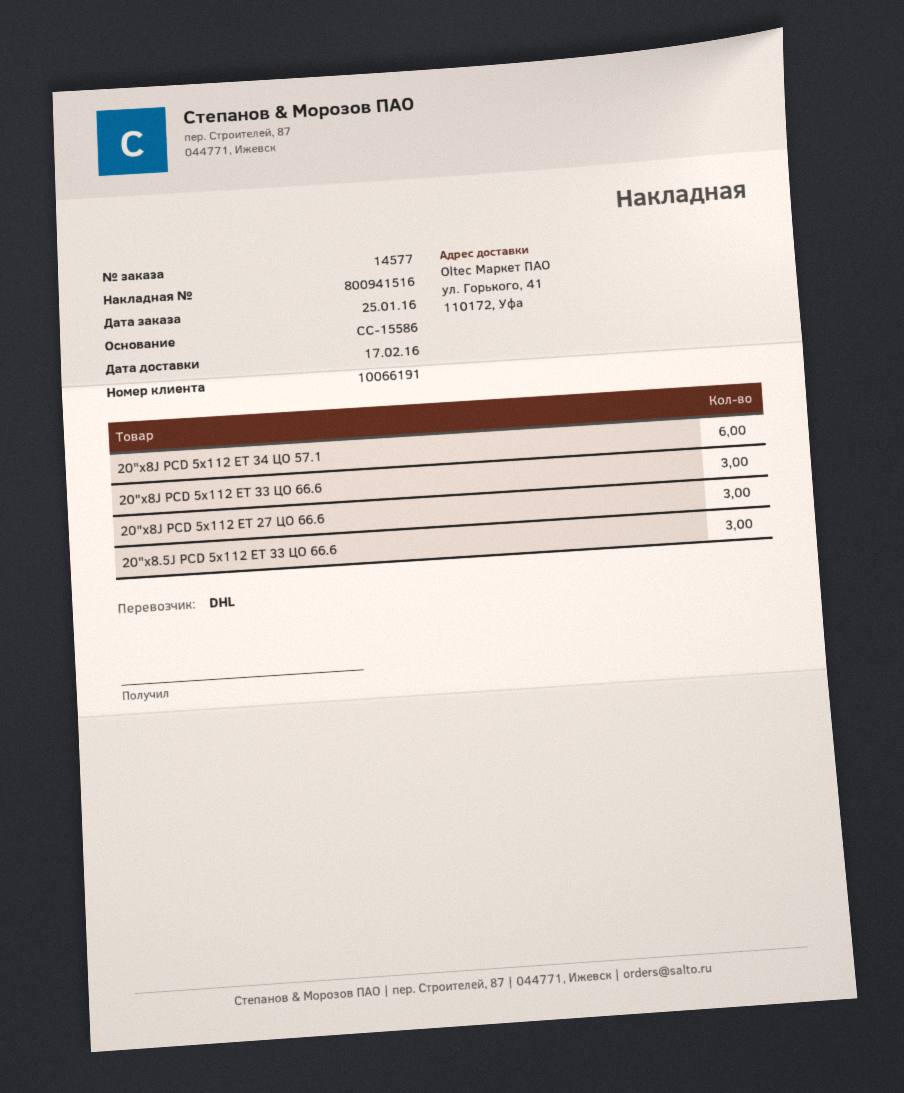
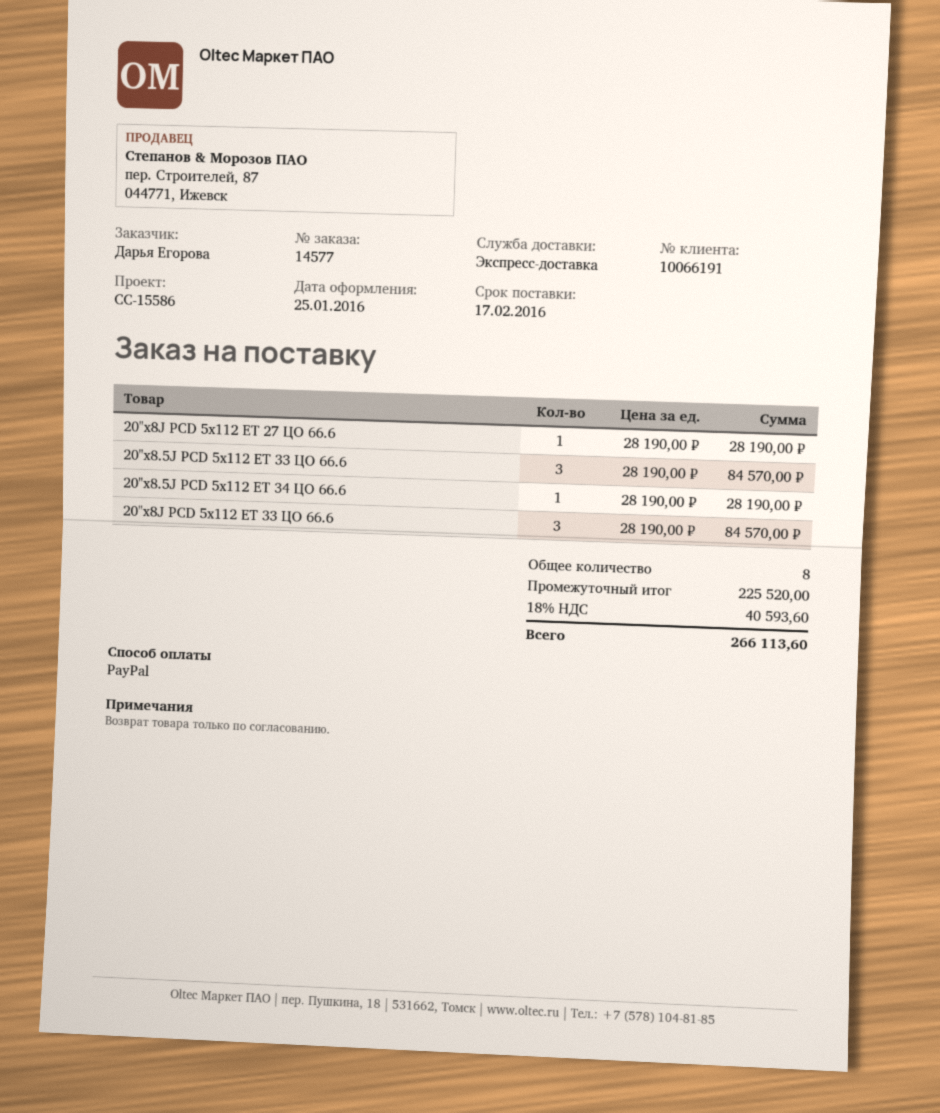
shipping method: DHL -> express
20"x8J PCD 5x112 ЕТ 34 ЦО 57.1: 6 -> none
20"x8J PCD 5x112 ЕТ 27 ЦО 66.6: 3 -> 1
20"x8.5J PCD 5x112 ЕТ 34 ЦО 66.6: none -> 1

